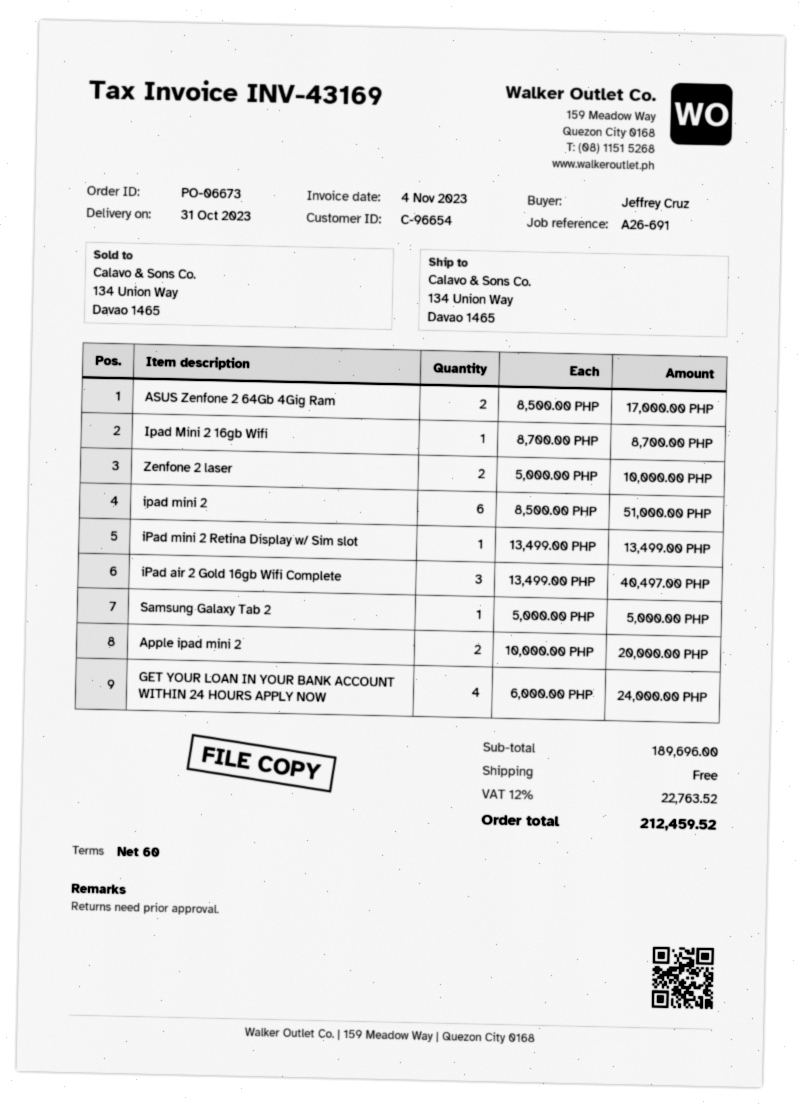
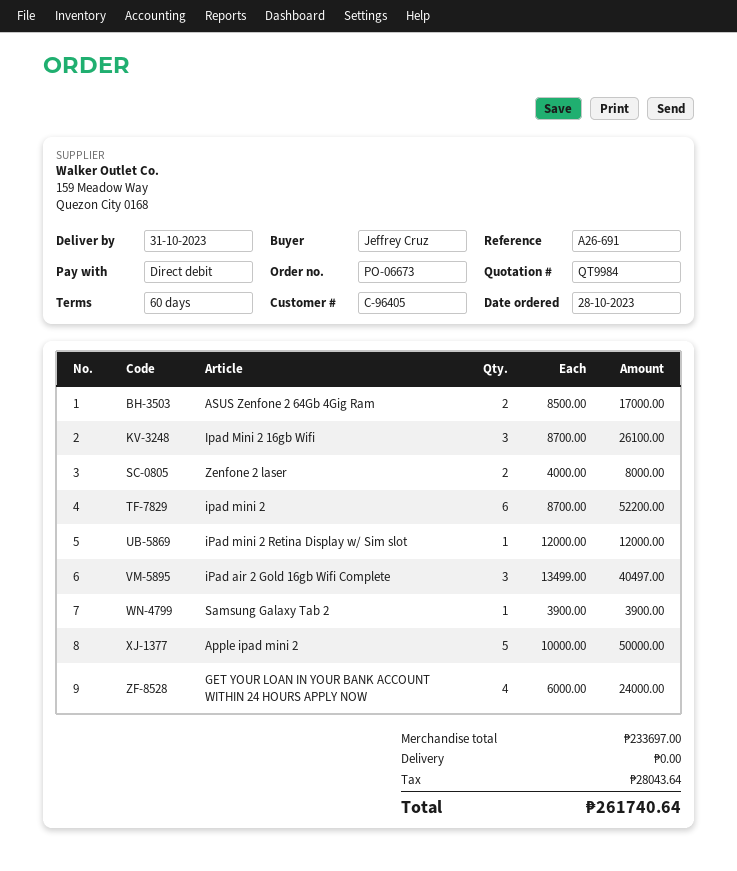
customer number: C-96654 -> C-96405
Ipad Mini 2 16gb Wifi: 1 x 8700.00 = 8700.00 -> 3 x 8700.00 = 26100.00
Zenfone 2 laser: 2 x 5000.00 = 10000.00 -> 2 x 4000.00 = 8000.00
ipad mini 2: 6 x 8500.00 = 51000.00 -> 6 x 8700.00 = 52200.00
iPad mini 2 Retina Display w/ Sim slot: 1 x 13499.00 = 13499.00 -> 1 x 12000.00 = 12000.00
Samsung Galaxy Tab 2: 1 x 5000.00 = 5000.00 -> 1 x 3900.00 = 3900.00
Apple ipad mini 2: 2 x 10000.00 = 20000.00 -> 5 x 10000.00 = 50000.00
subtotal: 189696.00 -> 233697.00
tax: 22763.52 -> 28043.64
total: 212459.52 -> 261740.64

